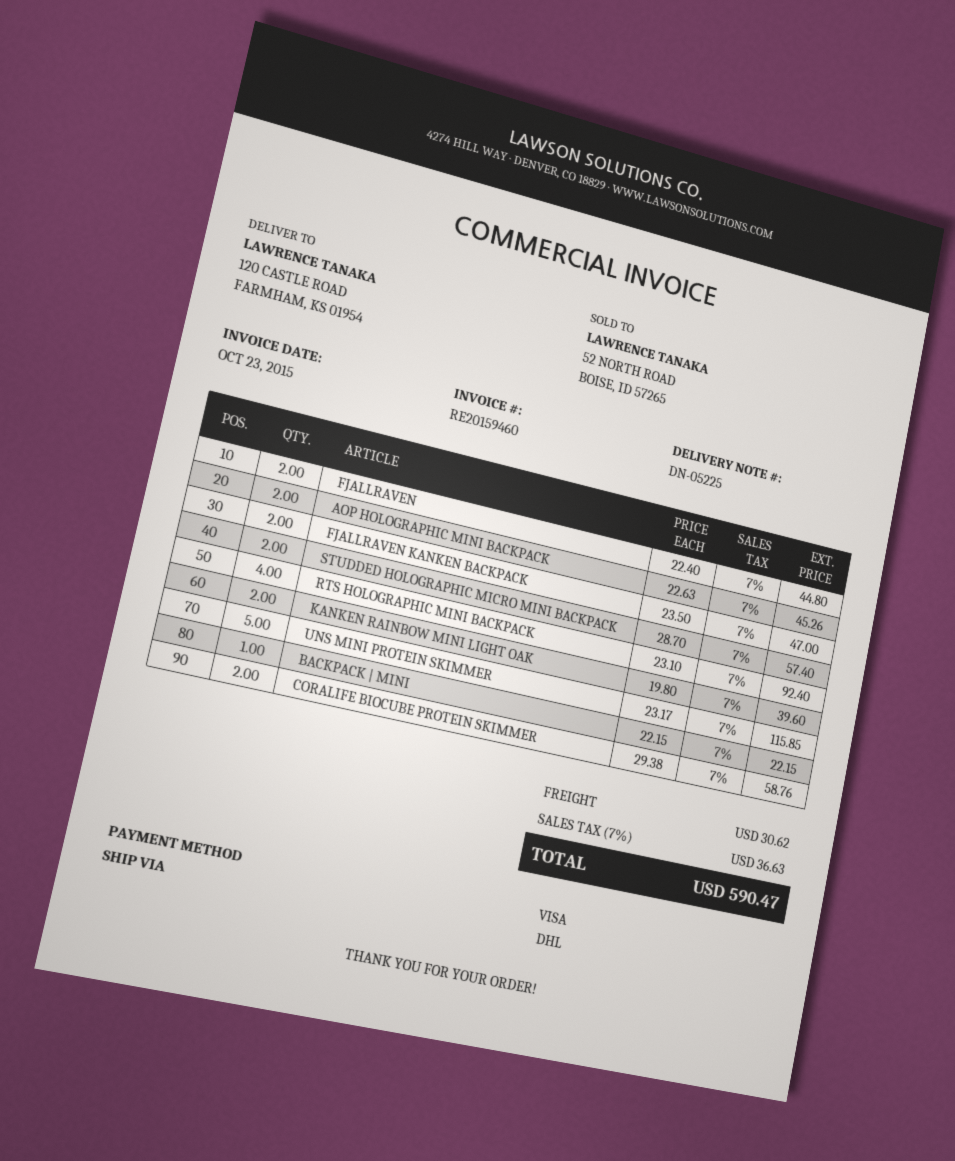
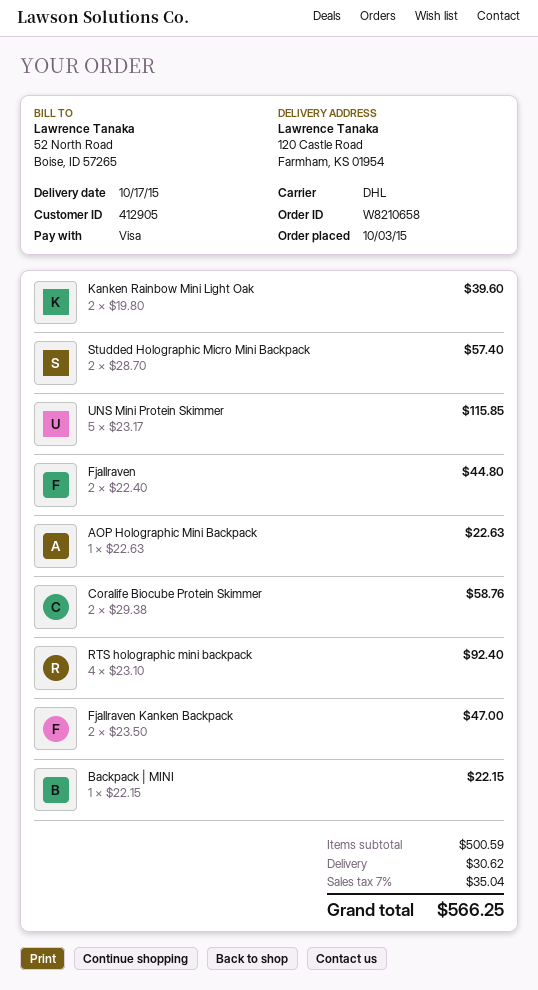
AOP HOLOGRAPHIC MINI BACKPACK: 2 x 22.63 = 45.26 -> 1 x 22.63 = 22.63
tax: 7% = 36.63 -> 7% = 35.04
total: 590.47 -> 566.25

